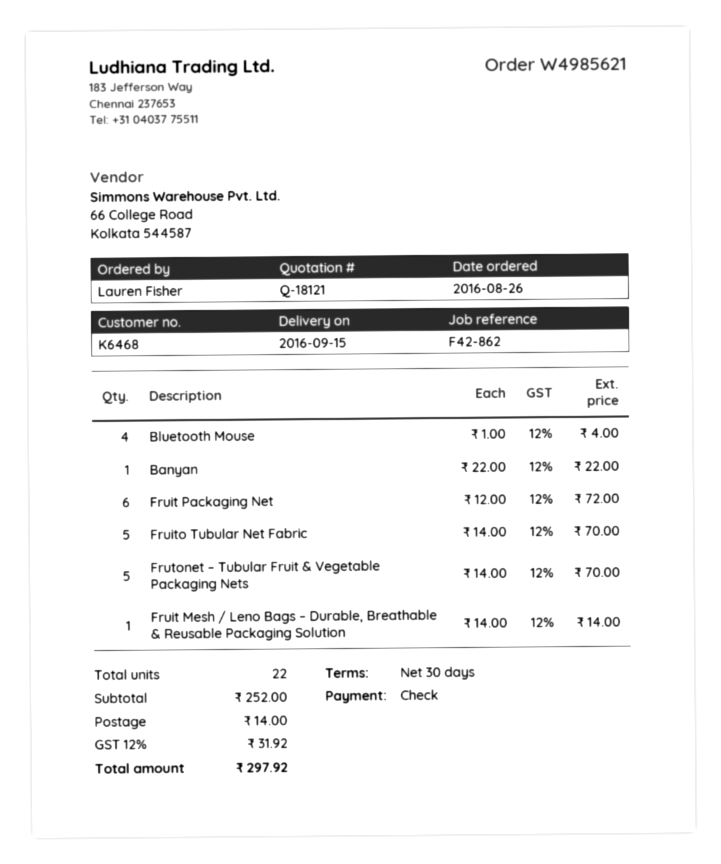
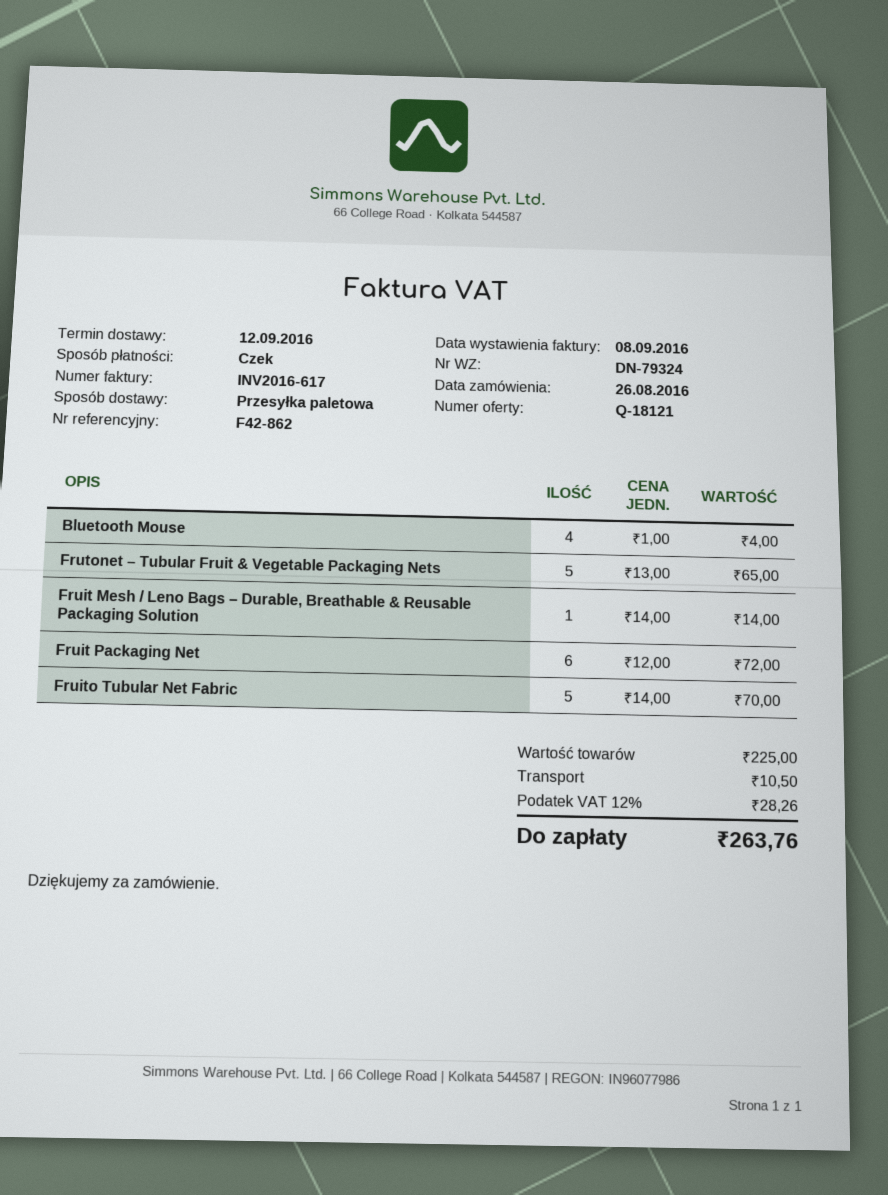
delivery date: 2016-09-15 -> 2016-09-12
Banyan: 1 x 22.00 = 22.00 -> none
Frutonet – Tubular Fruit & Vegetable Packaging Nets: 5 x 14.00 = 70.00 -> 5 x 13.00 = 65.00
subtotal: 252.00 -> 225.00
shipping: 14.00 -> 10.50
tax: 12% = 31.92 -> 12% = 28.26
total: 297.92 -> 263.76

